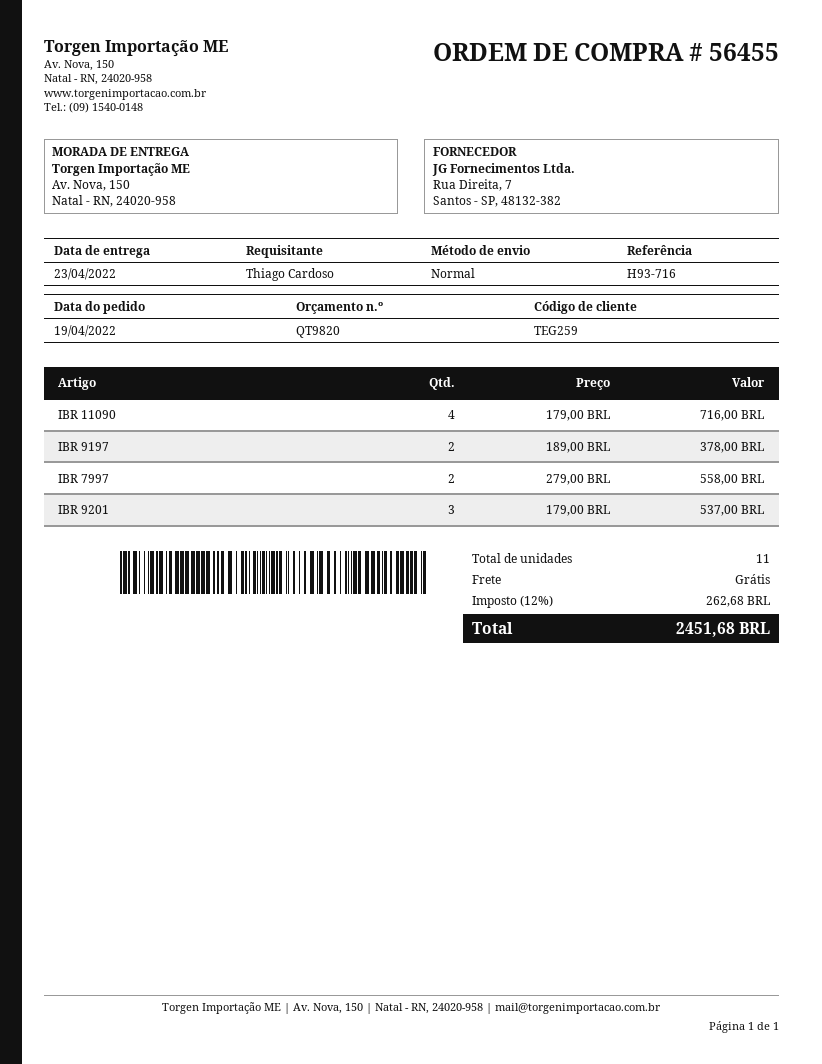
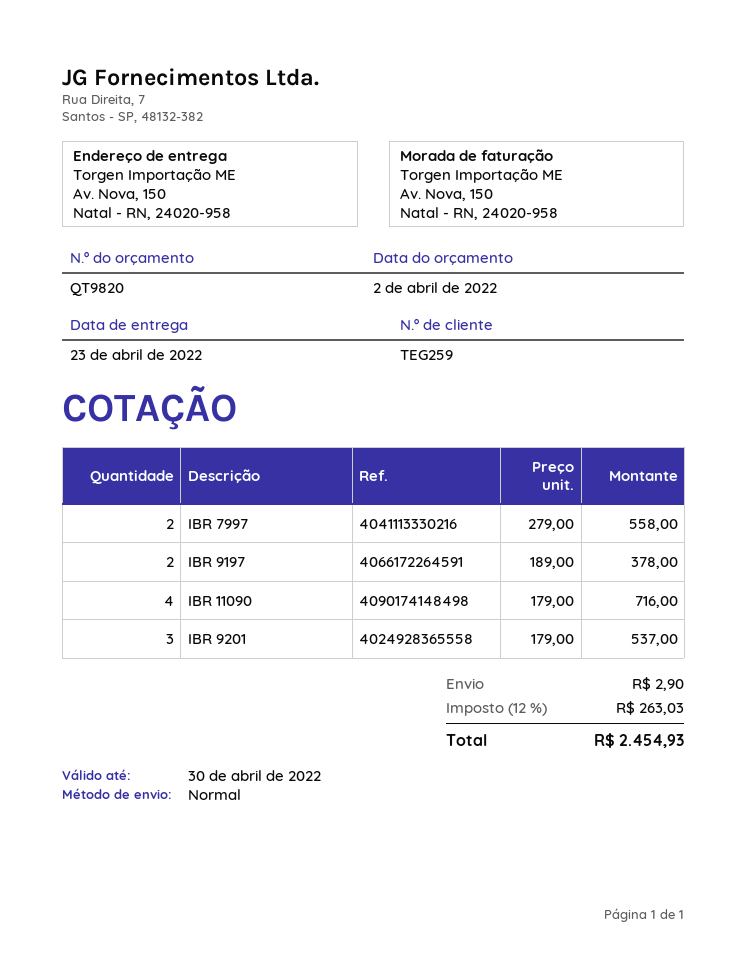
shipping: 0.00 -> 2.90
tax: 12% = 262.68 -> 12% = 263.03
total: 2451.68 -> 2454.93

